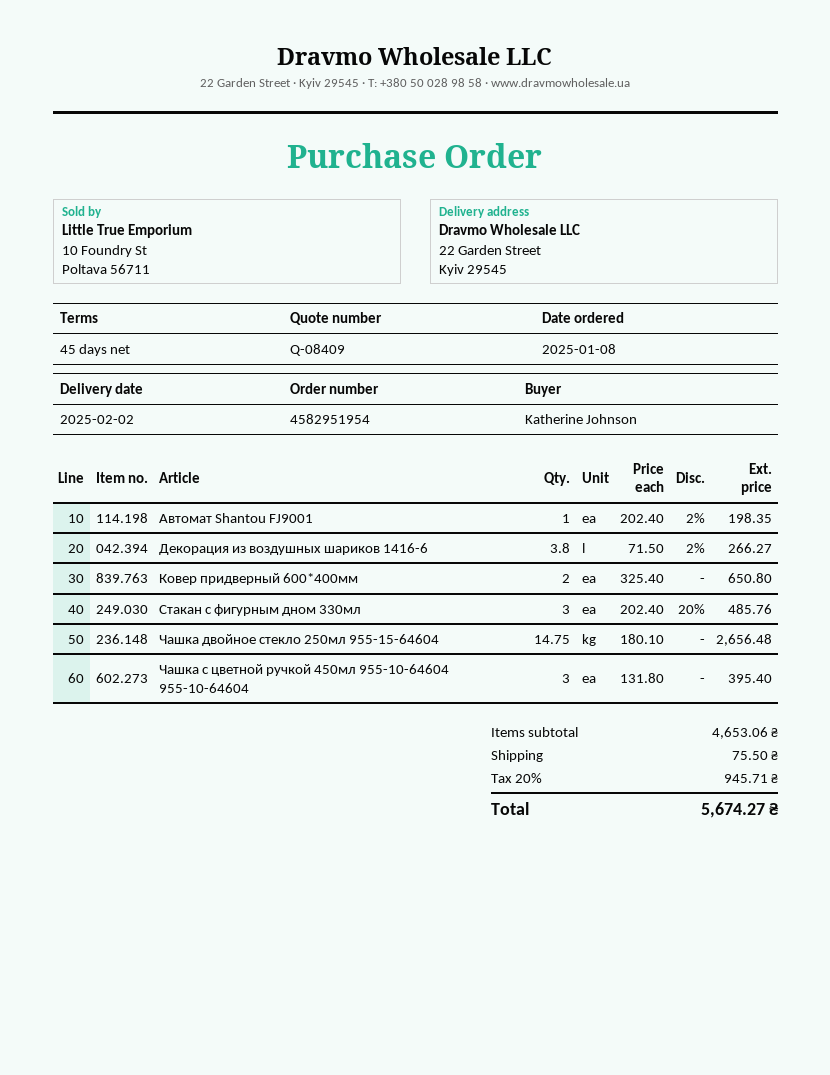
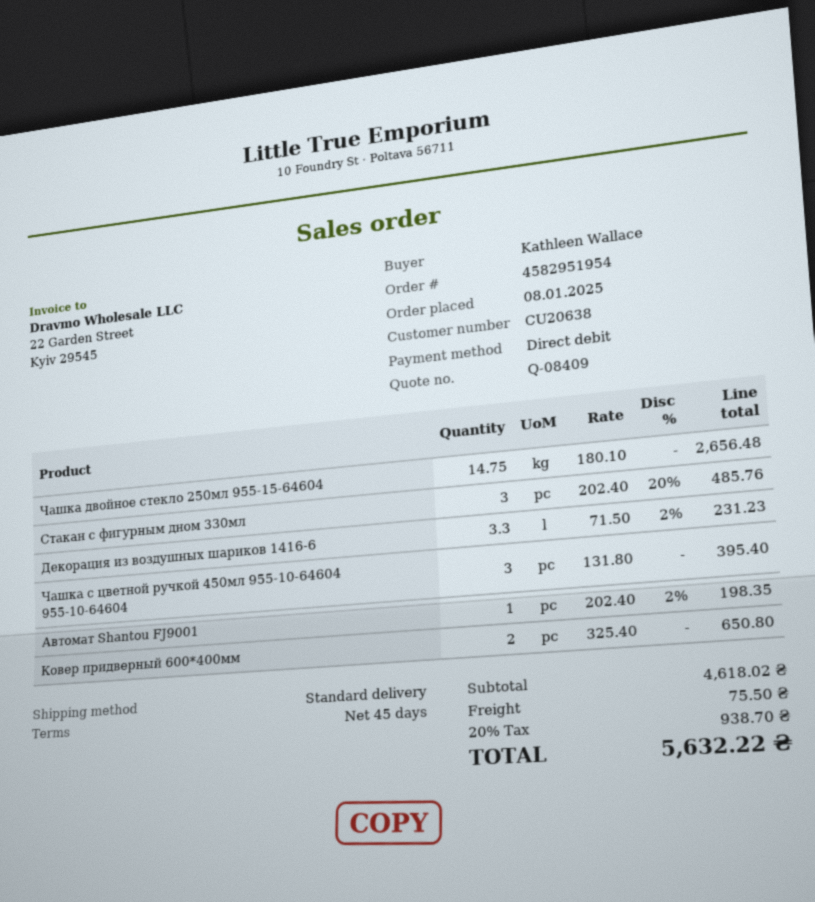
ordered by: Katherine Johnson -> Kathleen Wallace
Декорация из воздушных шариков 1416-6: 3.8 x 71.50 - 2% = 266.27 -> 3.3 x 71.50 - 2% = 231.23
subtotal: 4653.06 -> 4618.02
tax: 20% = 945.71 -> 20% = 938.70
total: 5674.27 -> 5632.22

